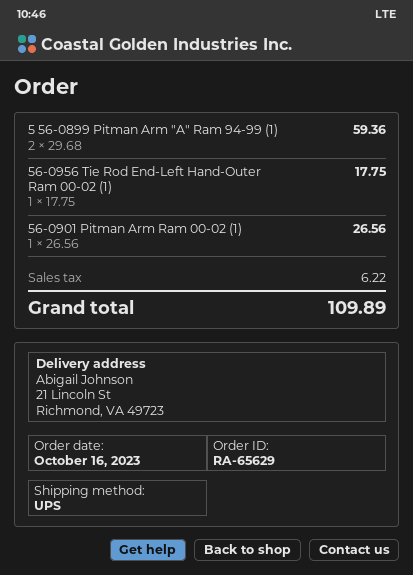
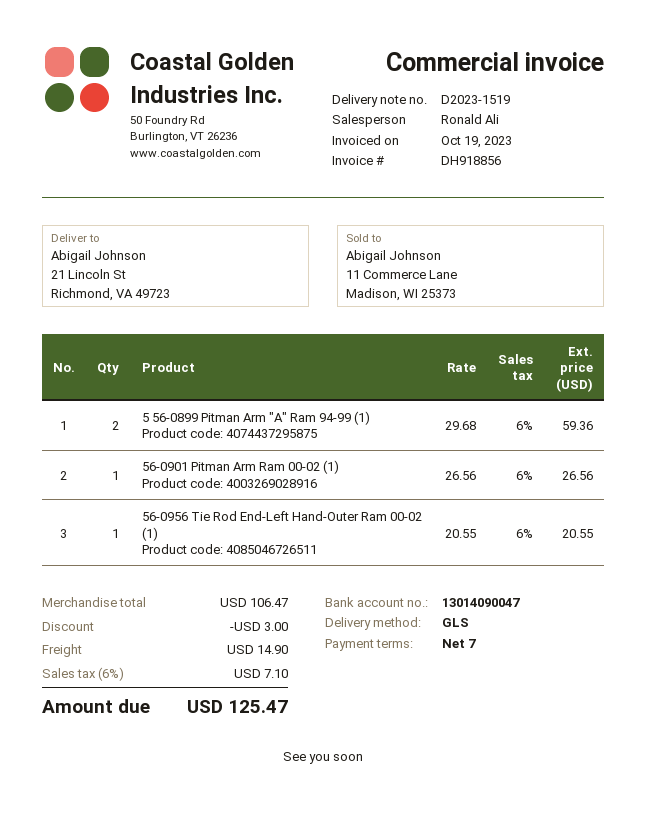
shipping method: UPS -> GLS
56-0956 Tie Rod End-Left Hand-Outer Ram 00-02 (1): 1 x 17.75 = 17.75 -> 1 x 20.55 = 20.55
discount: none -> 3.00
shipping: none -> 14.90
tax: 6.22 -> 7.10
total: 109.89 -> 125.47

